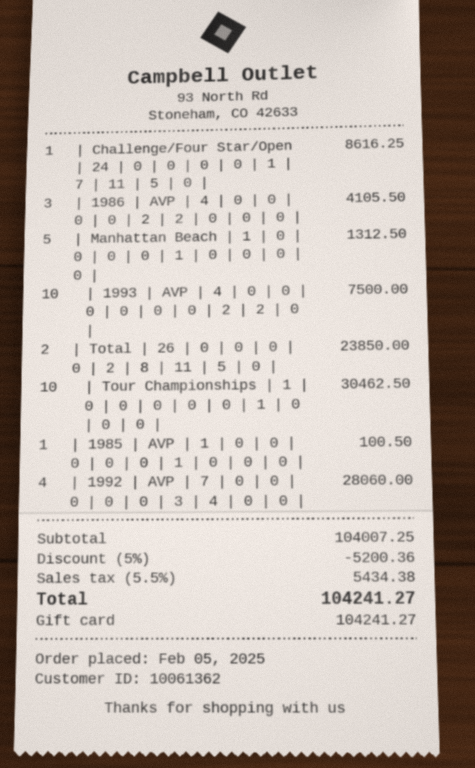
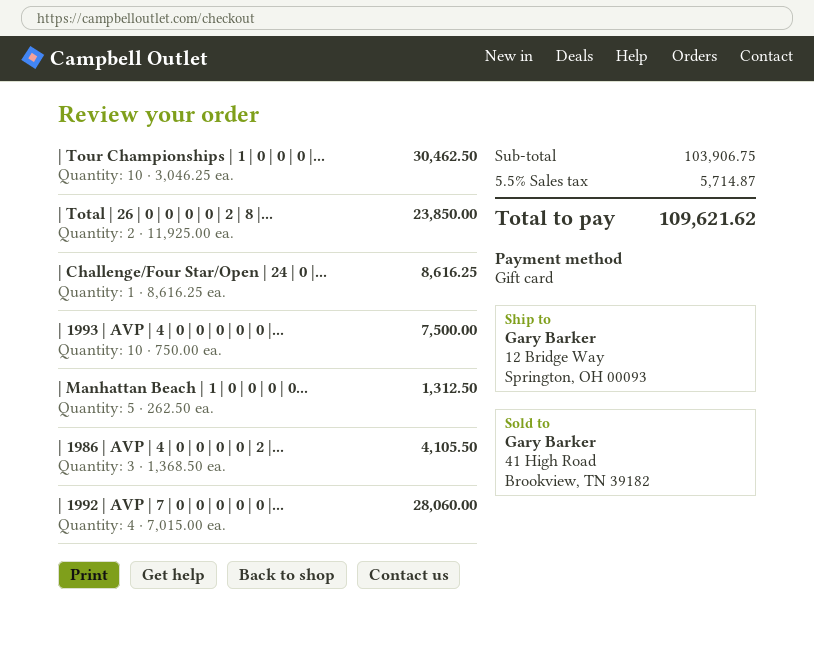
| 1985 | AVP | 1 | 0 | 0 | 0 | 0 | 0 | 1 | 0 | 0 | 0 |: 1 for 100.50 -> none
subtotal: 104007.25 -> 103906.75
discount: 5% = 5200.36 -> none
tax: 5.5% = 5434.38 -> 5.5% = 5714.87
total: 104241.27 -> 109621.62

